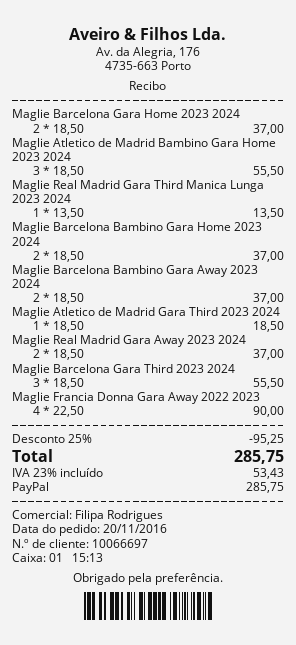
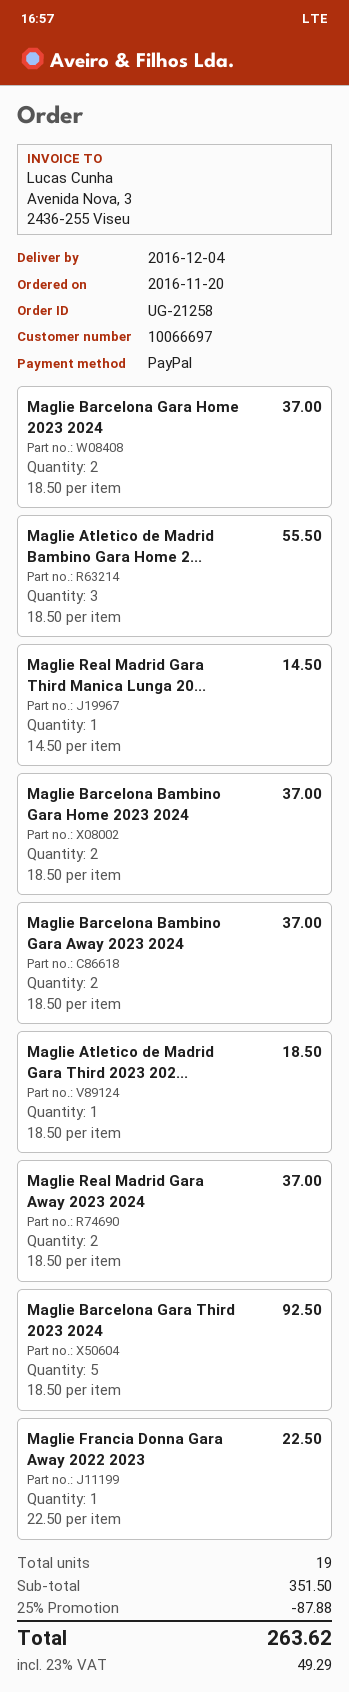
Maglie Real Madrid Gara Third Manica Lunga 2023 2024: 1 x 13.50 = 13.50 -> 1 x 14.50 = 14.50
Maglie Barcelona Gara Third 2023 2024: 3 x 18.50 = 55.50 -> 5 x 18.50 = 92.50
Maglie Francia Donna Gara Away 2022 2023: 4 x 22.50 = 90.00 -> 1 x 22.50 = 22.50
discount: 25% = 95.25 -> 25% = 87.88
tax: 23% = 53.43 -> 23% = 49.29
total: 285.75 -> 263.62

